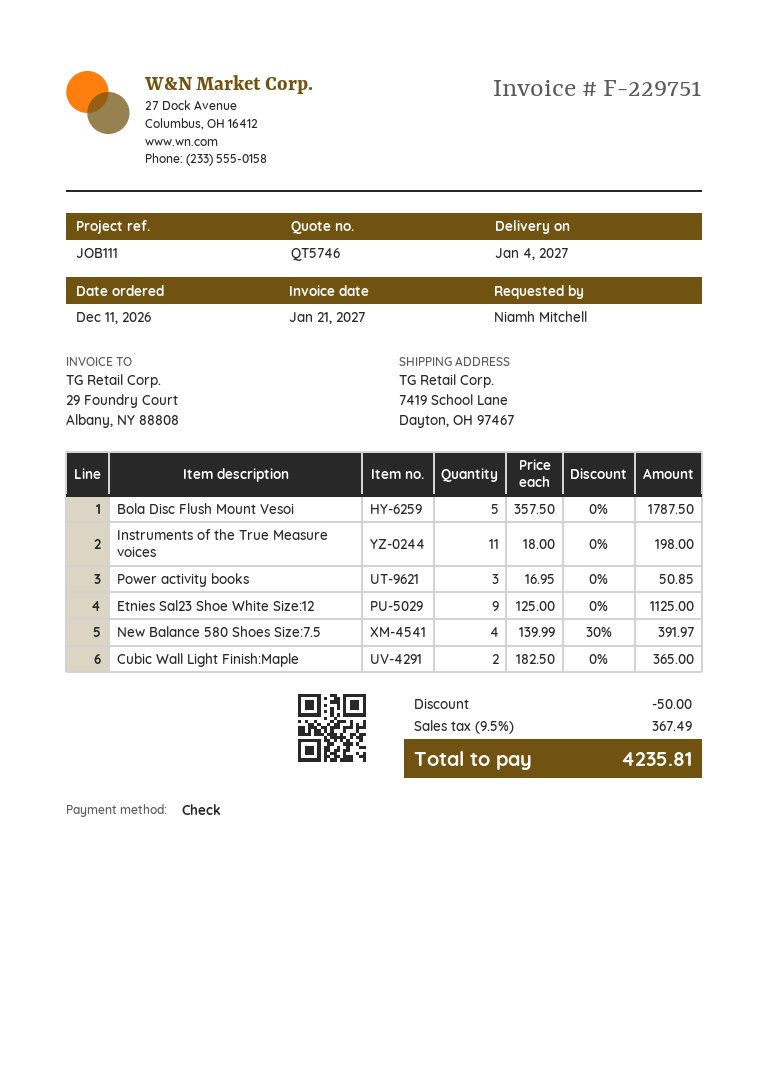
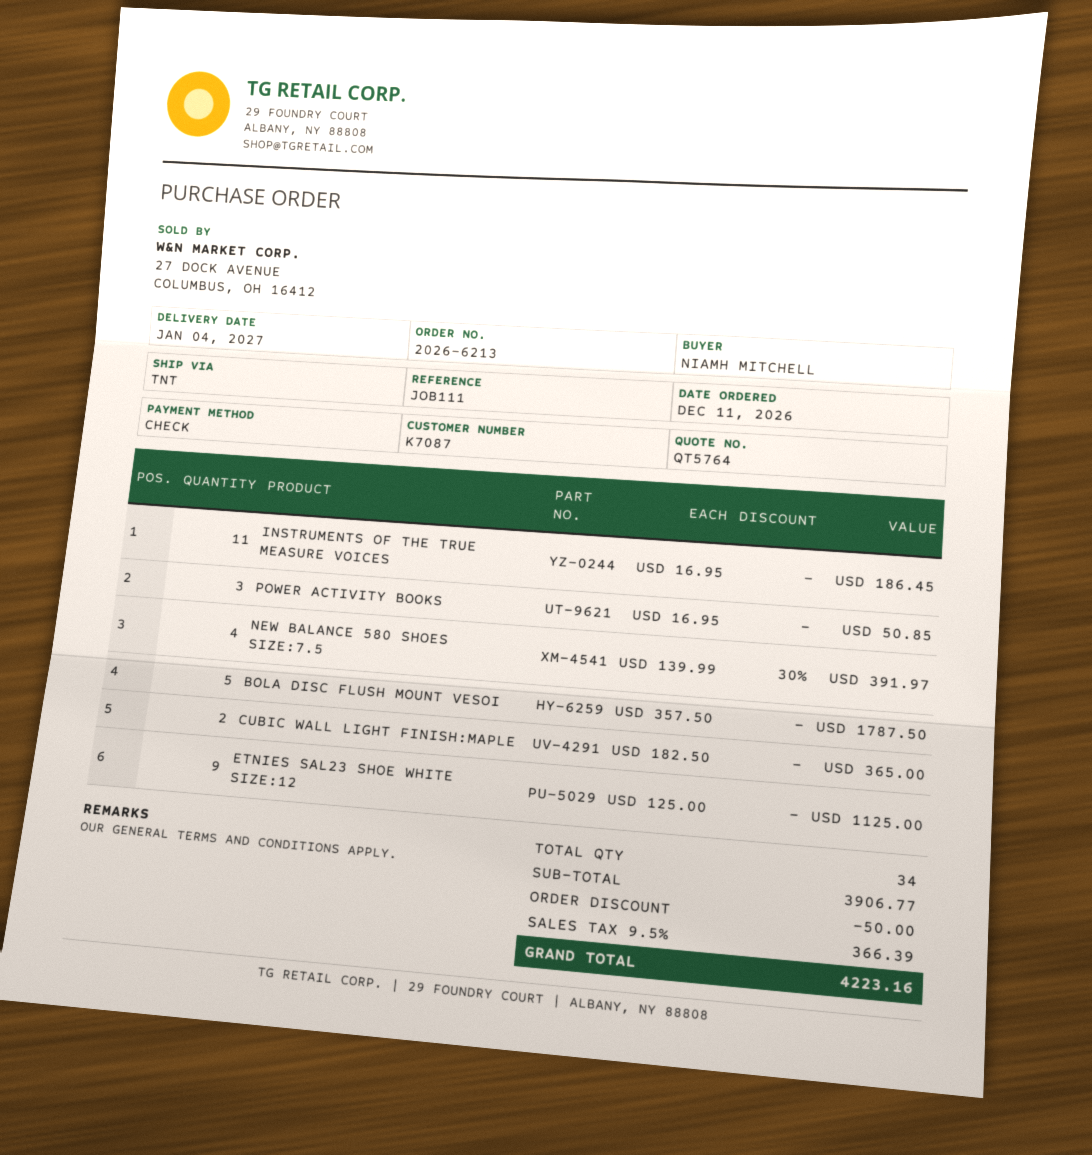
quote number: QT5746 -> QT5764
Instruments of the True Measure voices: 11 x 18.00 = 198.00 -> 11 x 16.95 = 186.45
tax: 9.5% = 367.49 -> 9.5% = 366.39
total: 4235.81 -> 4223.16

